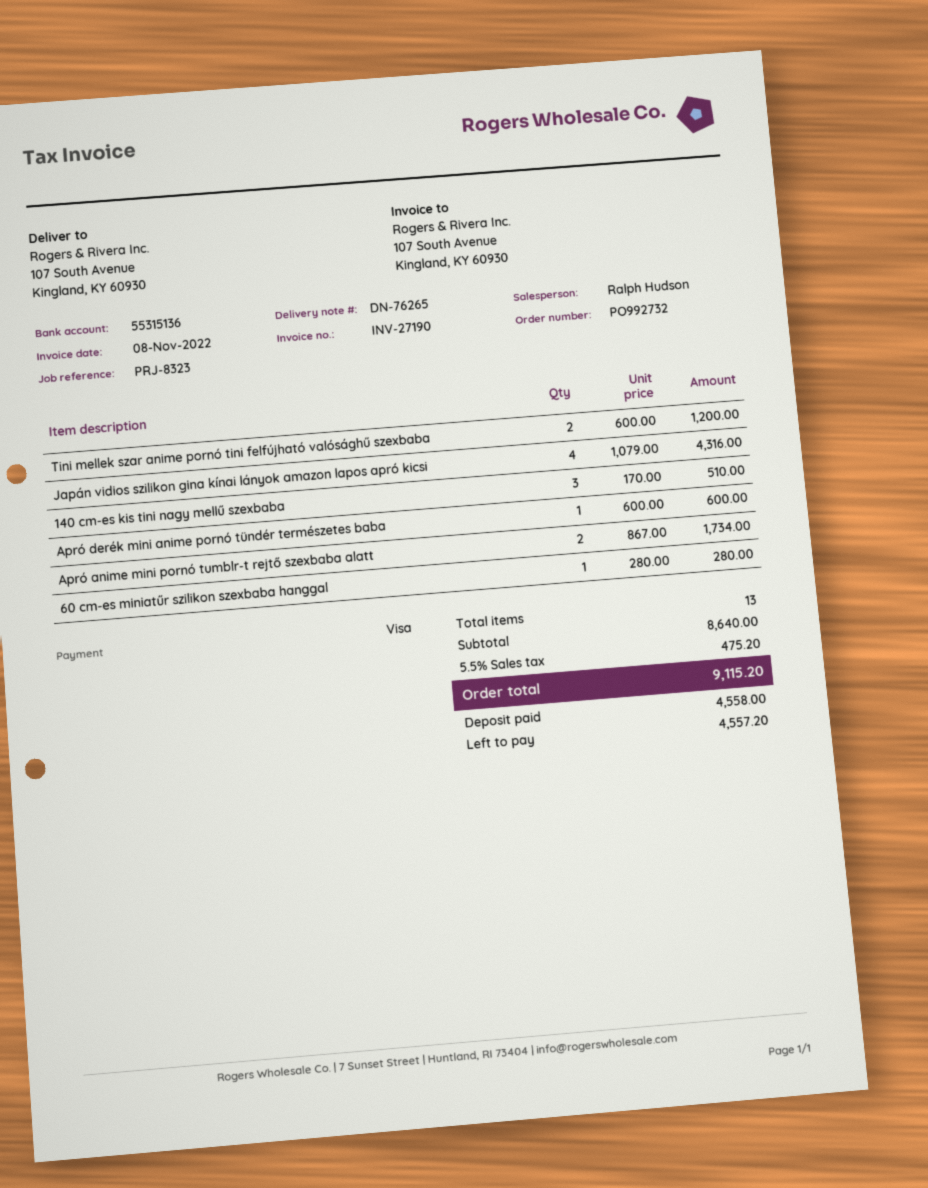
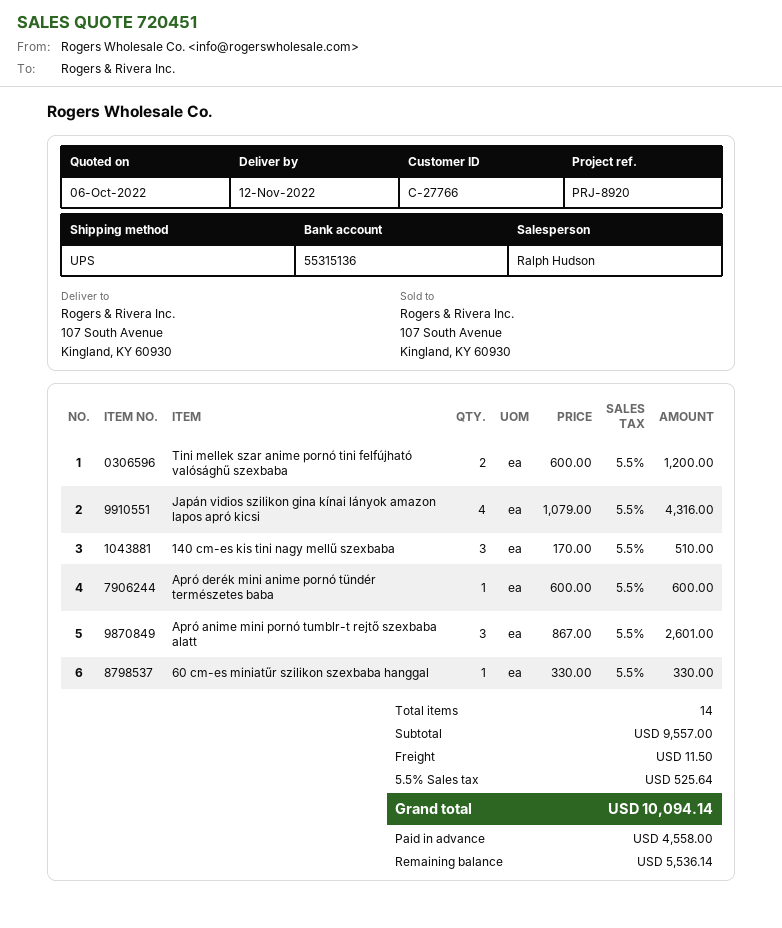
reference: PRJ-8323 -> PRJ-8920
Apró anime mini pornó tumblr-t rejtő szexbaba alatt: 2 x 867.00 = 1734.00 -> 3 x 867.00 = 2601.00
60 cm-es miniatűr szilikon szexbaba hanggal: 1 x 280.00 = 280.00 -> 1 x 330.00 = 330.00
total quantity: 13 -> 14
subtotal: 8640.00 -> 9557.00
shipping: none -> 11.50
tax: 5.5% = 475.20 -> 5.5% = 525.64
total: 9115.20 -> 10094.14
balance: 4557.20 -> 5536.14

